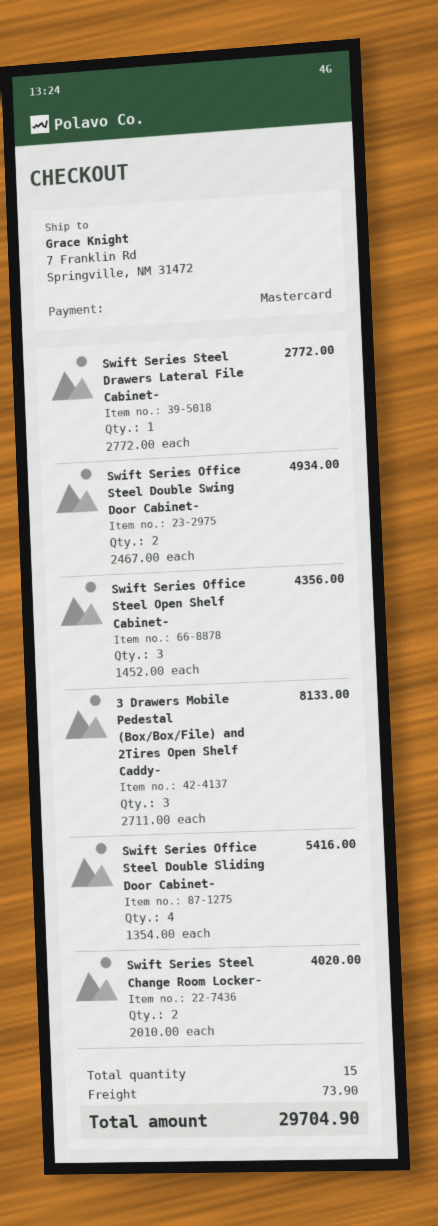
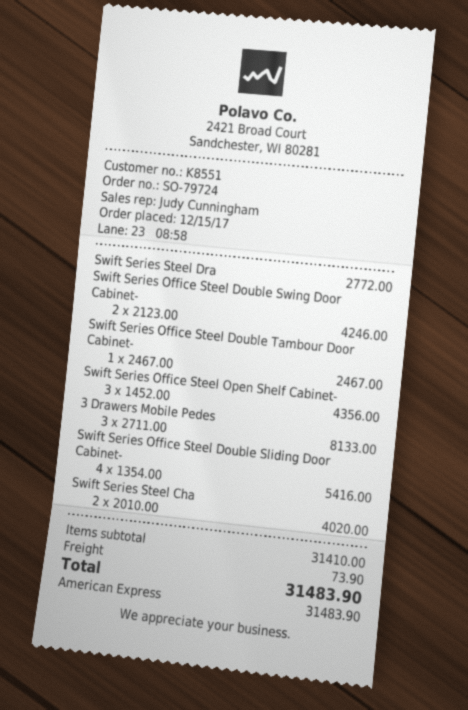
payment method: Mastercard -> American Express
Swift Series Office Steel Double Swing Door Cabinet-: 2 x 2467.00 = 4934.00 -> 2 x 2123.00 = 4246.00
Swift Series Office Steel Double Tambour Door Cabinet-: none -> 1 x 2467.00 = 2467.00
total: 29704.90 -> 31483.90

